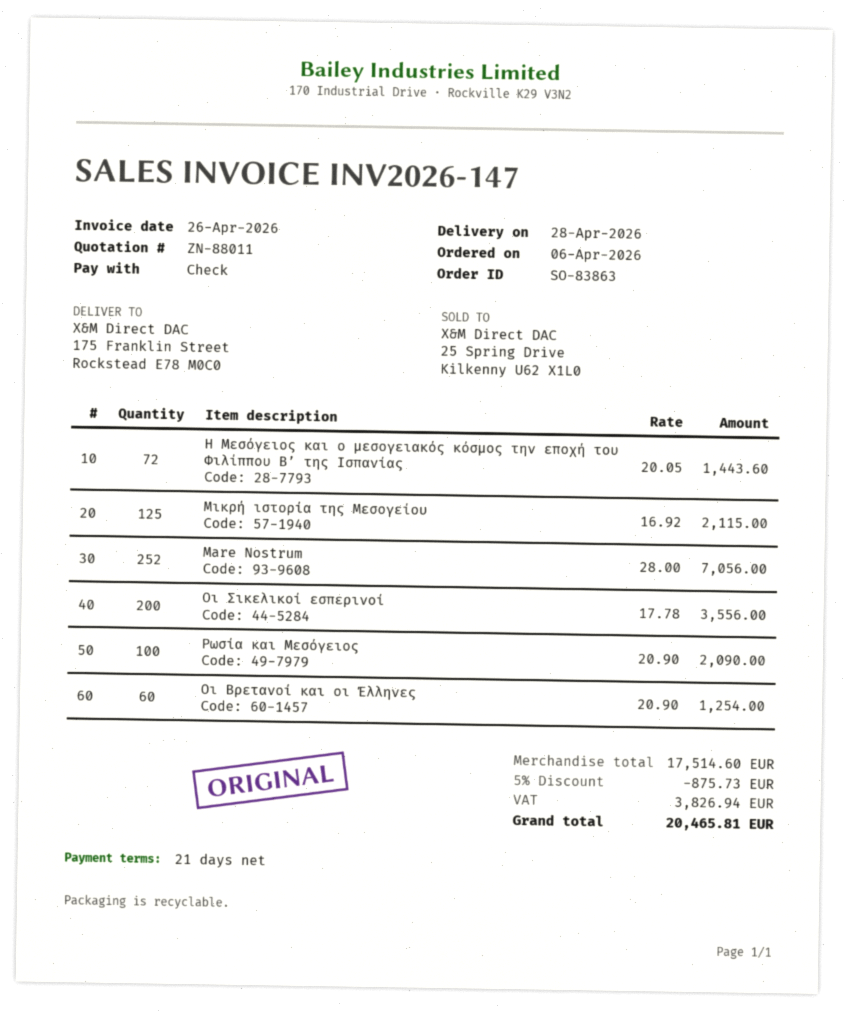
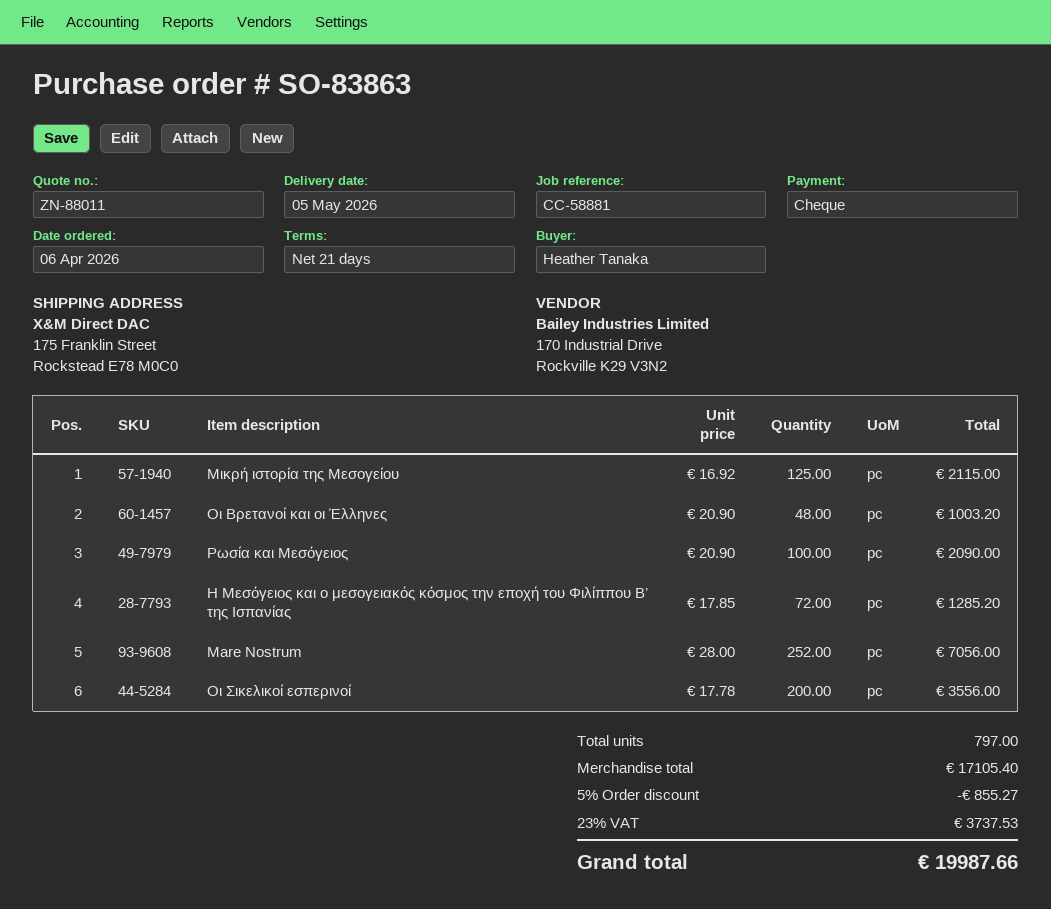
delivery date: 2026-04-28 -> 2026-05-05
Η Μεσόγειος και ο μεσογειακός κόσμος την εποχή του Φιλίππου Β’ της Ισπανίας: 72 x 20.05 = 1443.60 -> 72 x 17.85 = 1285.20
Οι Βρετανοί και οι Έλληνες: 60 x 20.90 = 1254.00 -> 48 x 20.90 = 1003.20
subtotal: 17514.60 -> 17105.40
discount: 5% = 875.73 -> 5% = 855.27
tax: 3826.94 -> 3737.53
total: 20465.81 -> 19987.66

